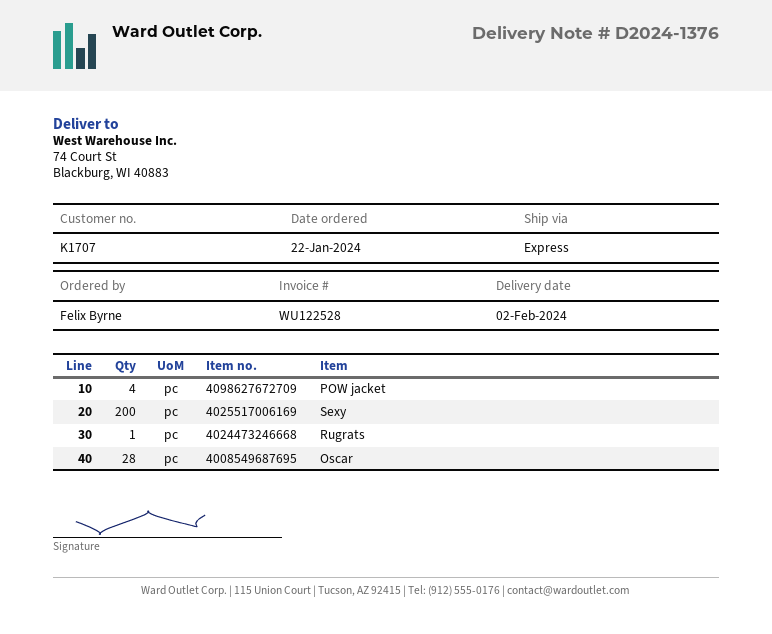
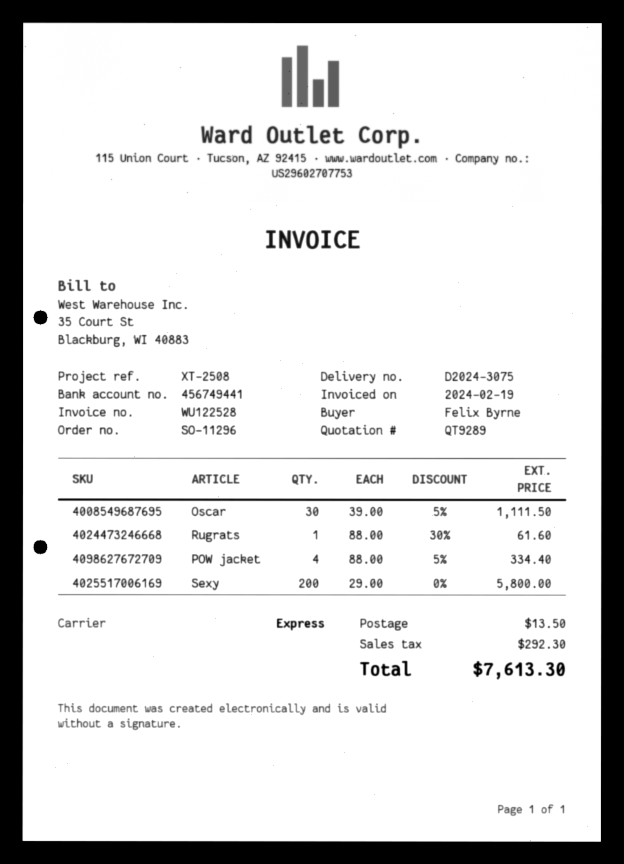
delivery note number: D2024-1376 -> D2024-3075
Oscar: 28 -> 30

